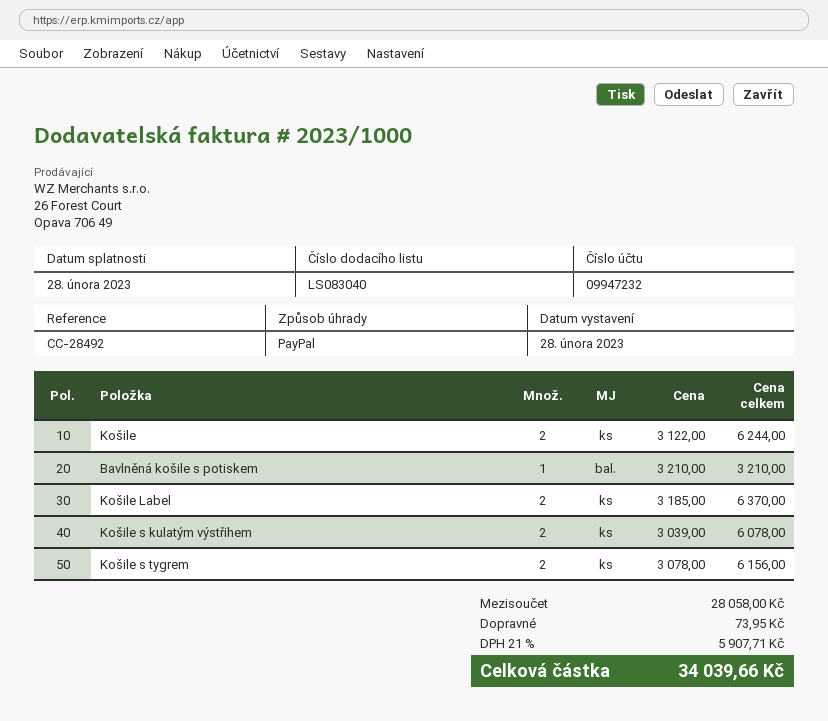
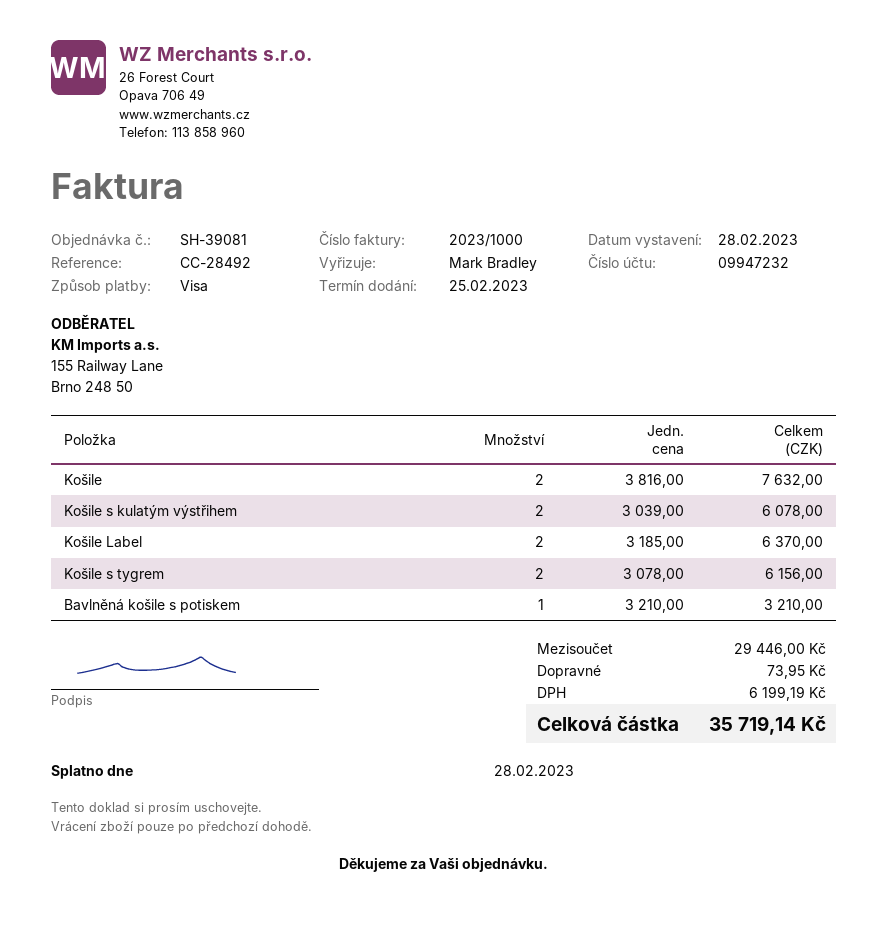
payment method: PayPal -> Visa
Košile: 2 x 3122.00 = 6244.00 -> 2 x 3816.00 = 7632.00
subtotal: 28058.00 -> 29446.00
tax: 5907.71 -> 6199.19
total: 34039.66 -> 35719.14

